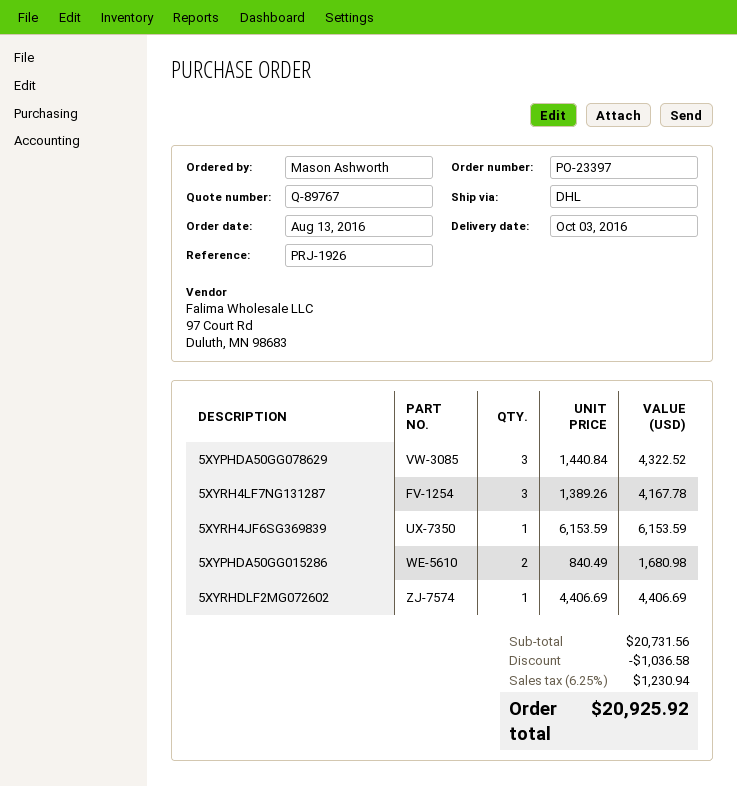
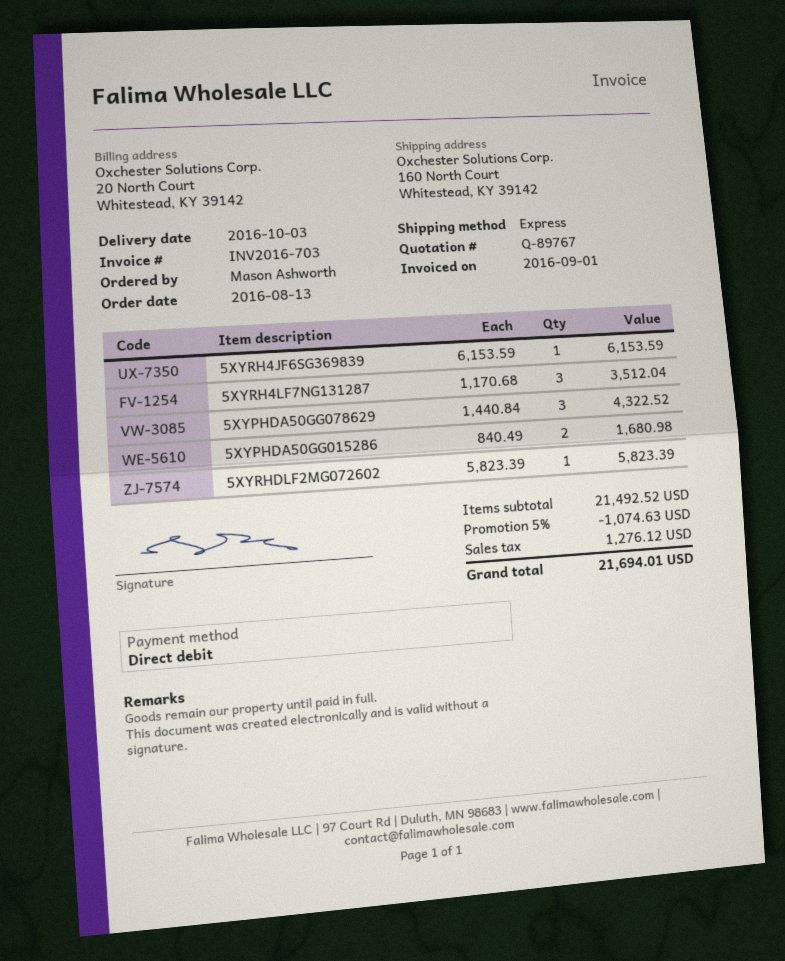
shipping method: DHL -> express
5XYRH4LF7NG131287: 3 x 1389.26 = 4167.78 -> 3 x 1170.68 = 3512.04
5XYRHDLF2MG072602: 1 x 4406.69 = 4406.69 -> 1 x 5823.39 = 5823.39
subtotal: 20731.56 -> 21492.52
discount: 1036.58 -> 1074.63
tax: 1230.94 -> 1276.12
total: 20925.92 -> 21694.01

